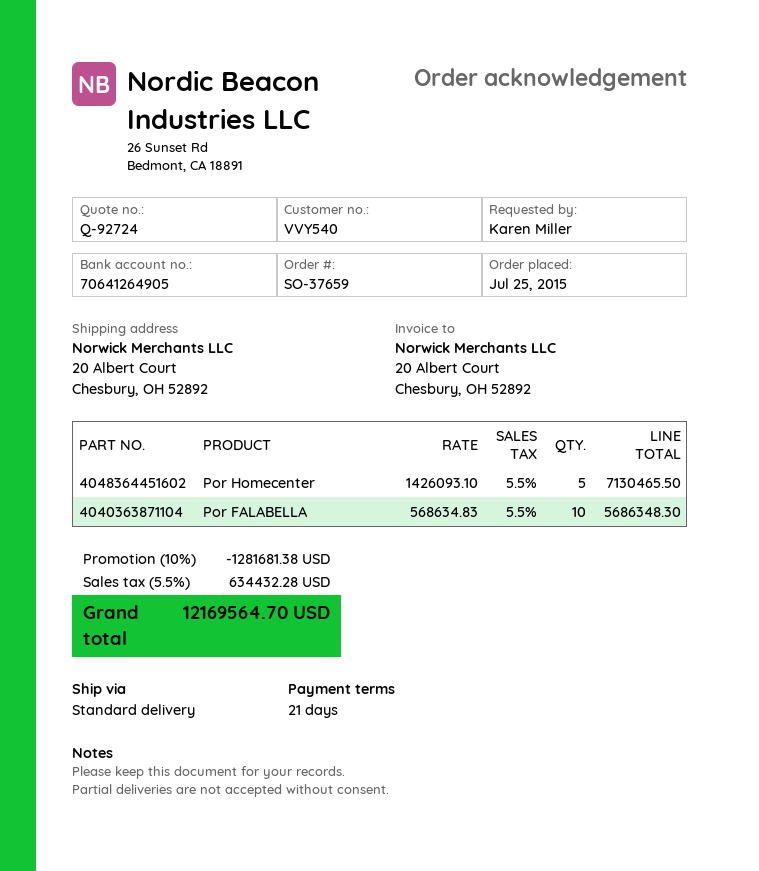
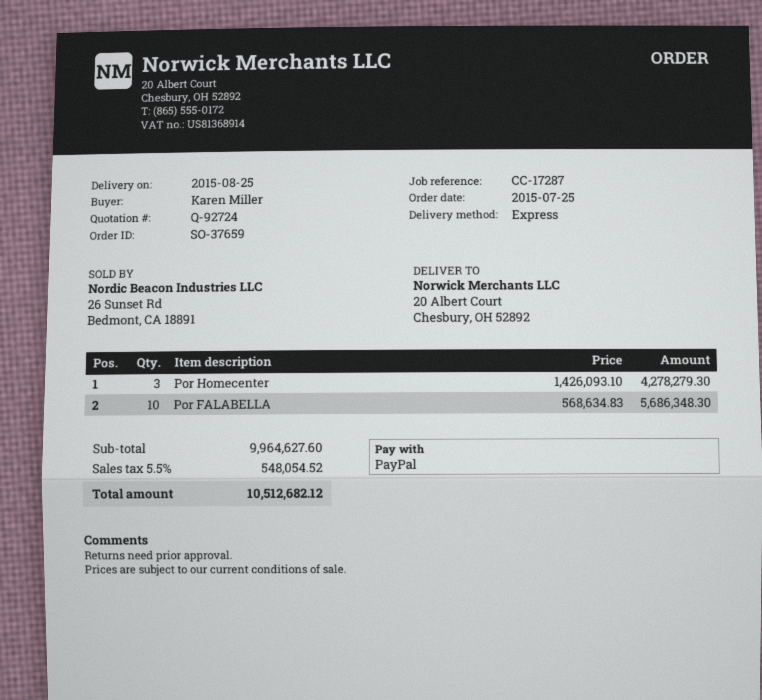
shipping method: standard -> express
Por Homecenter: 5 x 1426093.10 = 7130465.50 -> 3 x 1426093.10 = 4278279.30
discount: 10% = 1281681.38 -> none
tax: 5.5% = 634432.28 -> 5.5% = 548054.52
total: 12169564.70 -> 10512682.12

